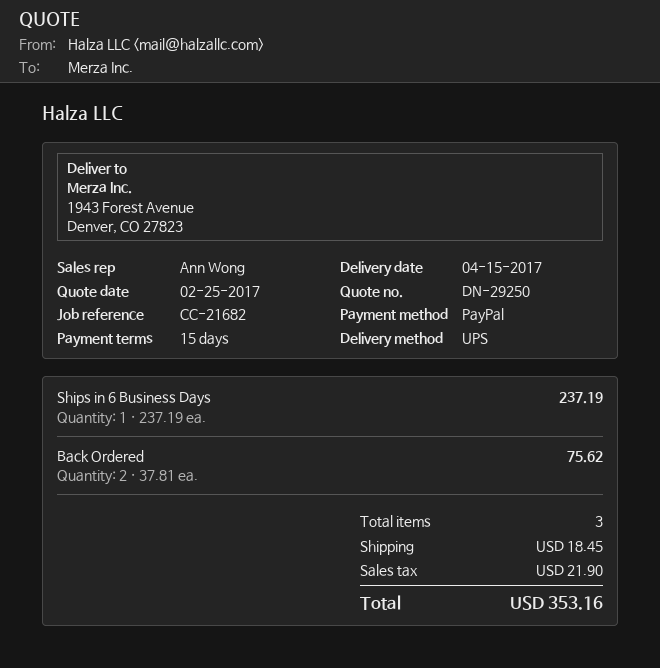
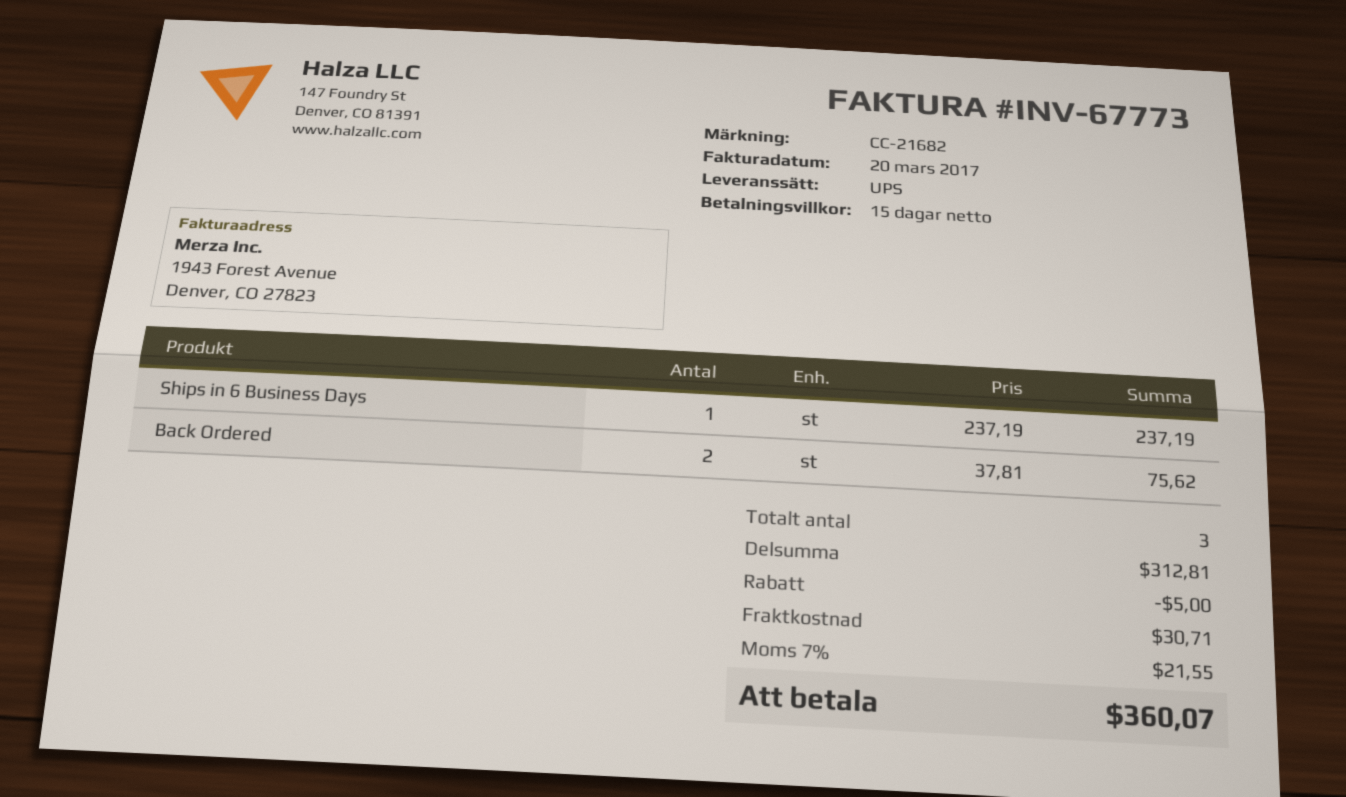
discount: none -> 5.00
shipping: 18.45 -> 30.71
tax: 21.90 -> 21.55
total: 353.16 -> 360.07

